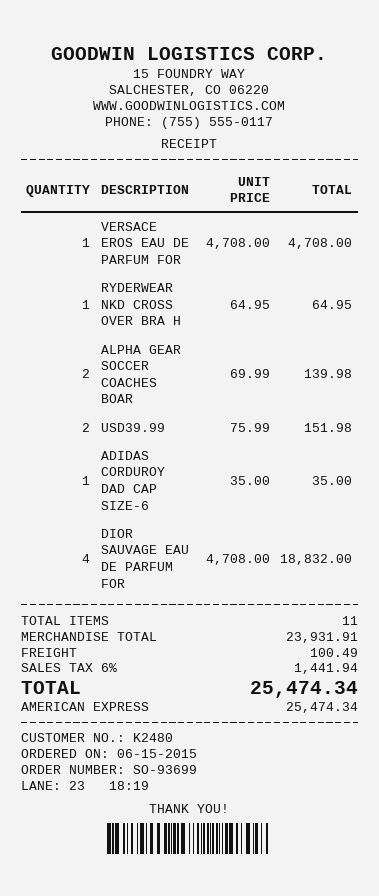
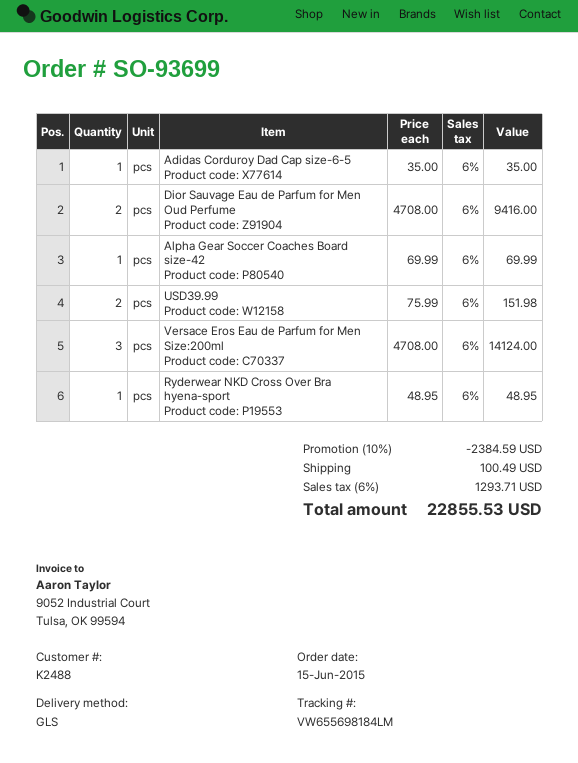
customer number: K2480 -> K2488
VERSACE EROS EAU DE PARFUM FOR: 1 x 4708.00 = 4708.00 -> 3 x 4708.00 = 14124.00
RYDERWEAR NKD CROSS OVER BRA H: 1 x 64.95 = 64.95 -> 1 x 48.95 = 48.95
ALPHA GEAR SOCCER COACHES BOAR: 2 x 69.99 = 139.98 -> 1 x 69.99 = 69.99
DIOR SAUVAGE EAU DE PARFUM FOR: 4 x 4708.00 = 18832.00 -> 2 x 4708.00 = 9416.00
discount: none -> 10% = 2384.59
tax: 6% = 1441.94 -> 6% = 1293.71
total: 25474.34 -> 22855.53

